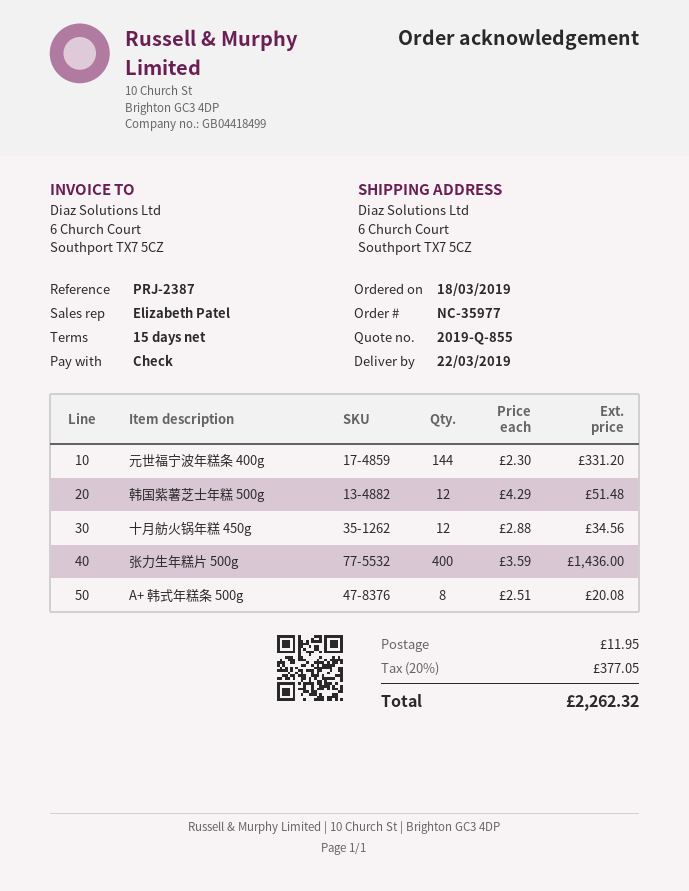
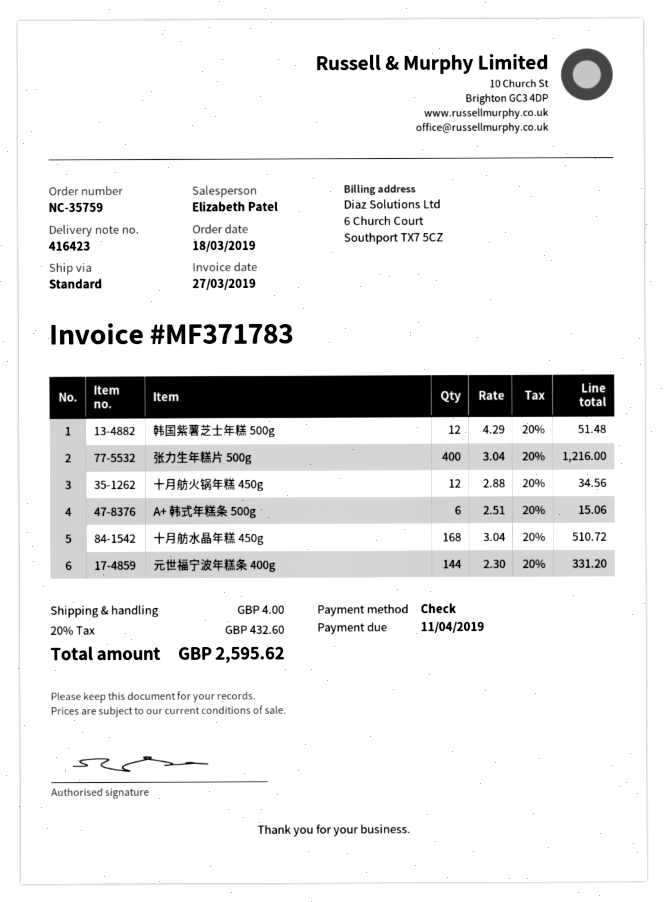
order number: NC-35977 -> NC-35759
张力生年糕片 500g: 400 x 3.59 = 1436.00 -> 400 x 3.04 = 1216.00
A+ 韩式年糕条 500g: 8 x 2.51 = 20.08 -> 6 x 2.51 = 15.06
十月舫水晶年糕 450g: none -> 168 x 3.04 = 510.72
shipping: 11.95 -> 4.00
tax: 20% = 377.05 -> 20% = 432.60
total: 2262.32 -> 2595.62

